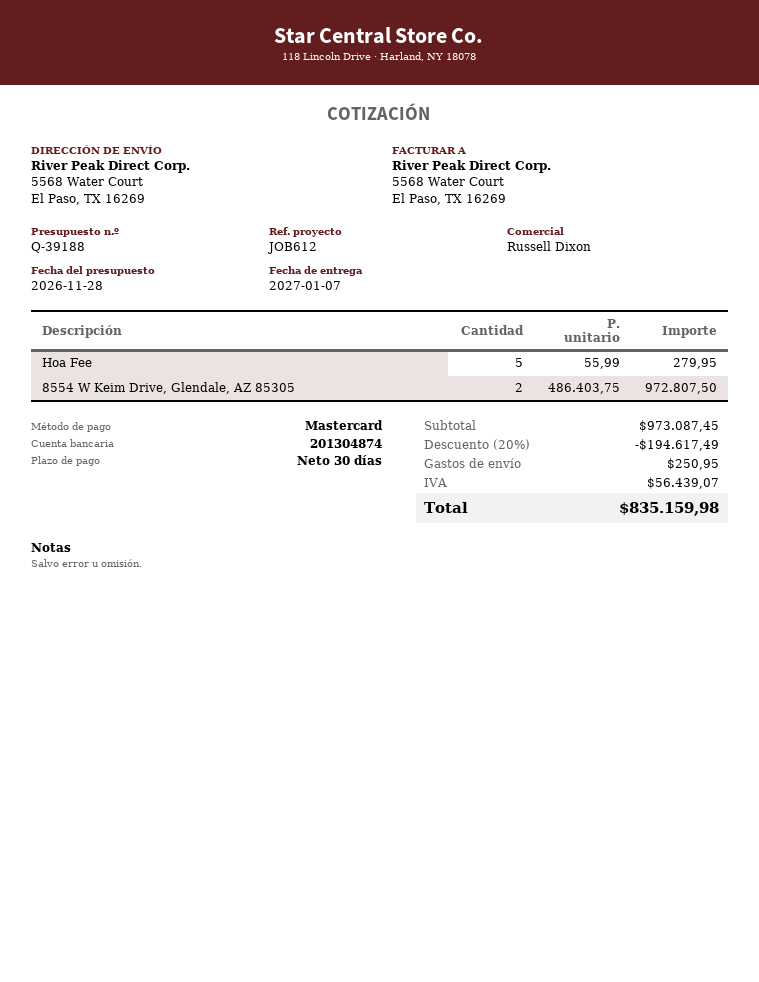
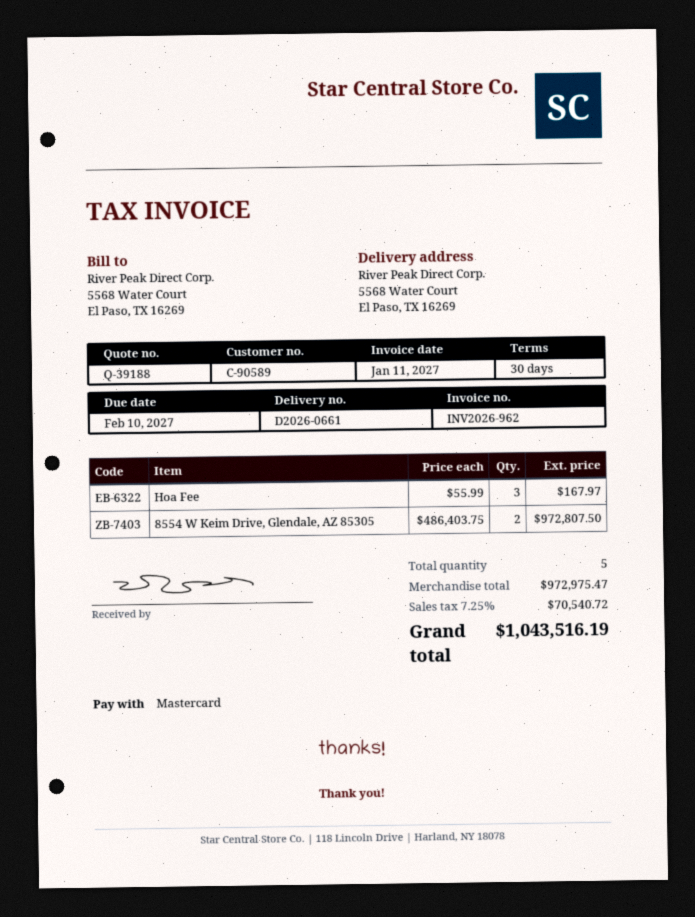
Hoa Fee: 5 x 55.99 = 279.95 -> 3 x 55.99 = 167.97
subtotal: 973087.45 -> 972975.47
discount: 20% = 194617.49 -> none
shipping: 250.95 -> none
tax: 56439.07 -> 70540.72
total: 835159.98 -> 1043516.19

